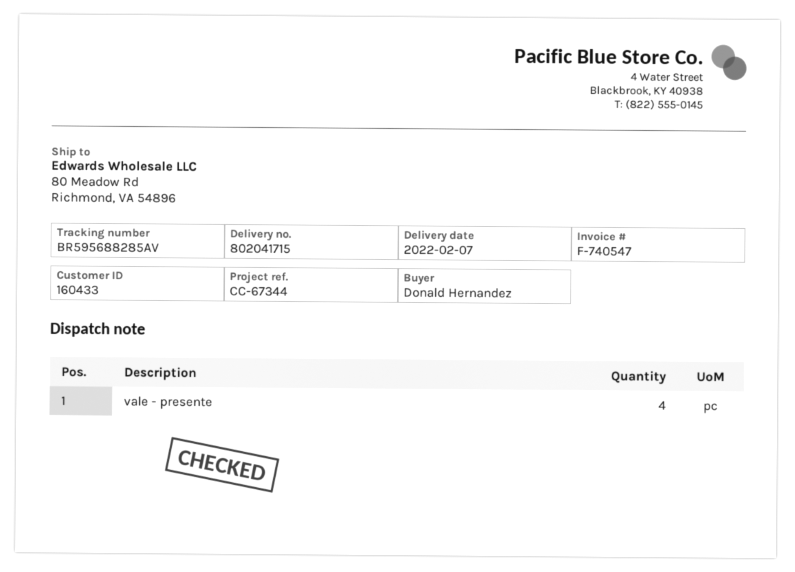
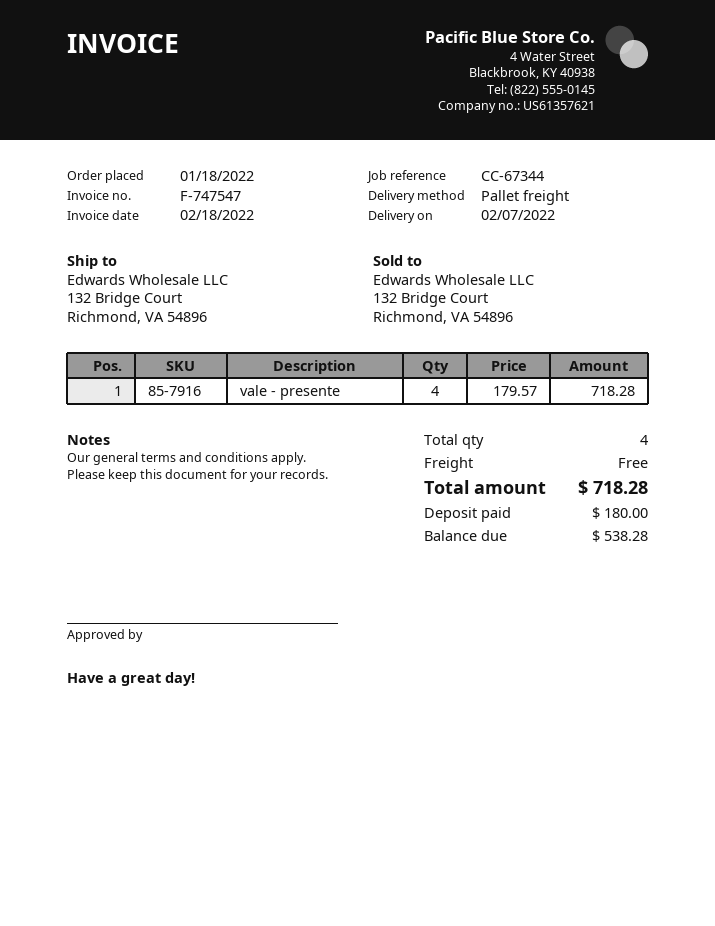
invoice number: F-740547 -> F-747547
ship to: 80 Meadow Rd, Richmond, VA 54896 -> 132 Bridge Court, Richmond, VA 54896

